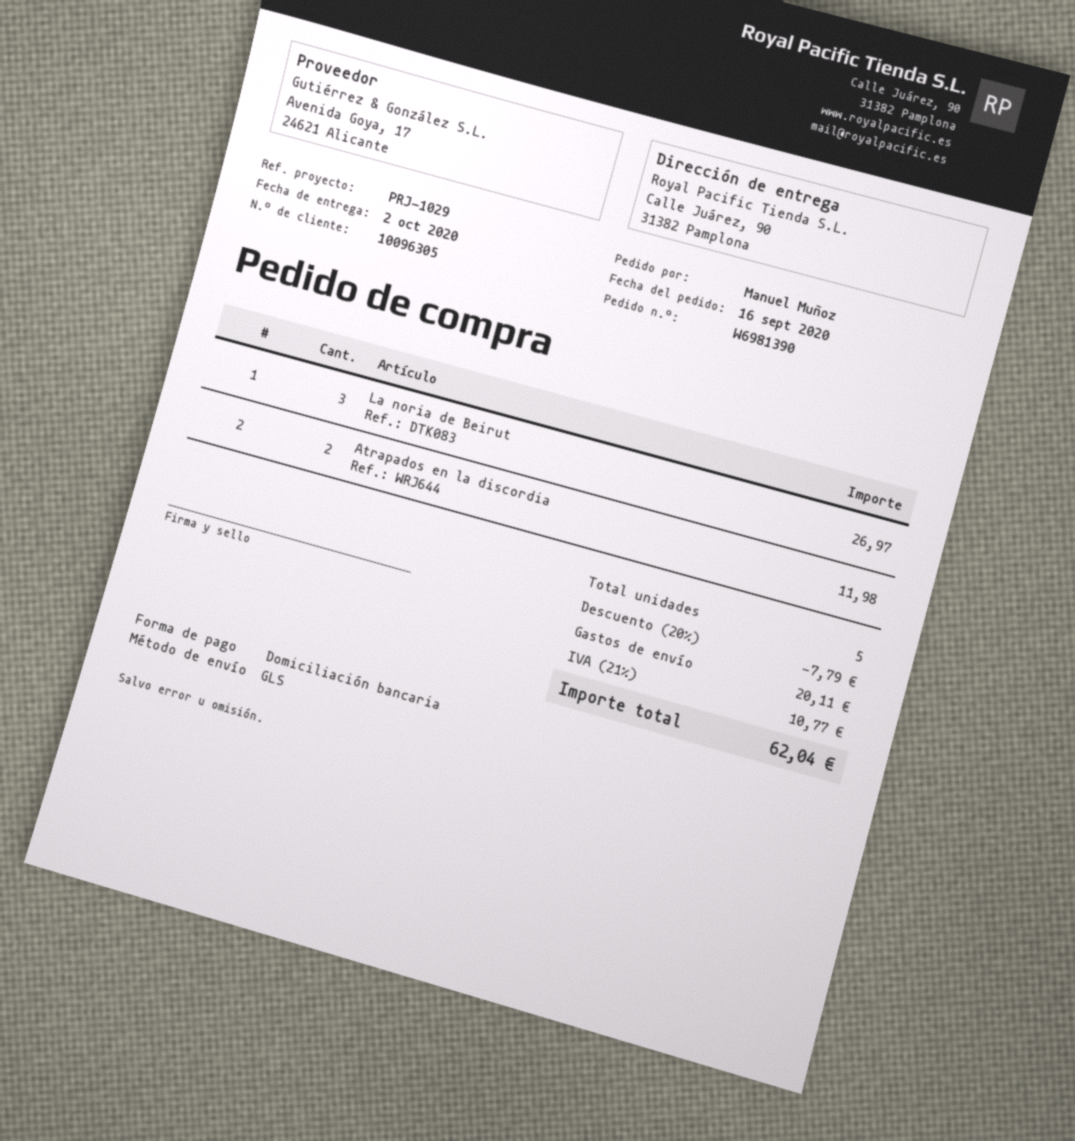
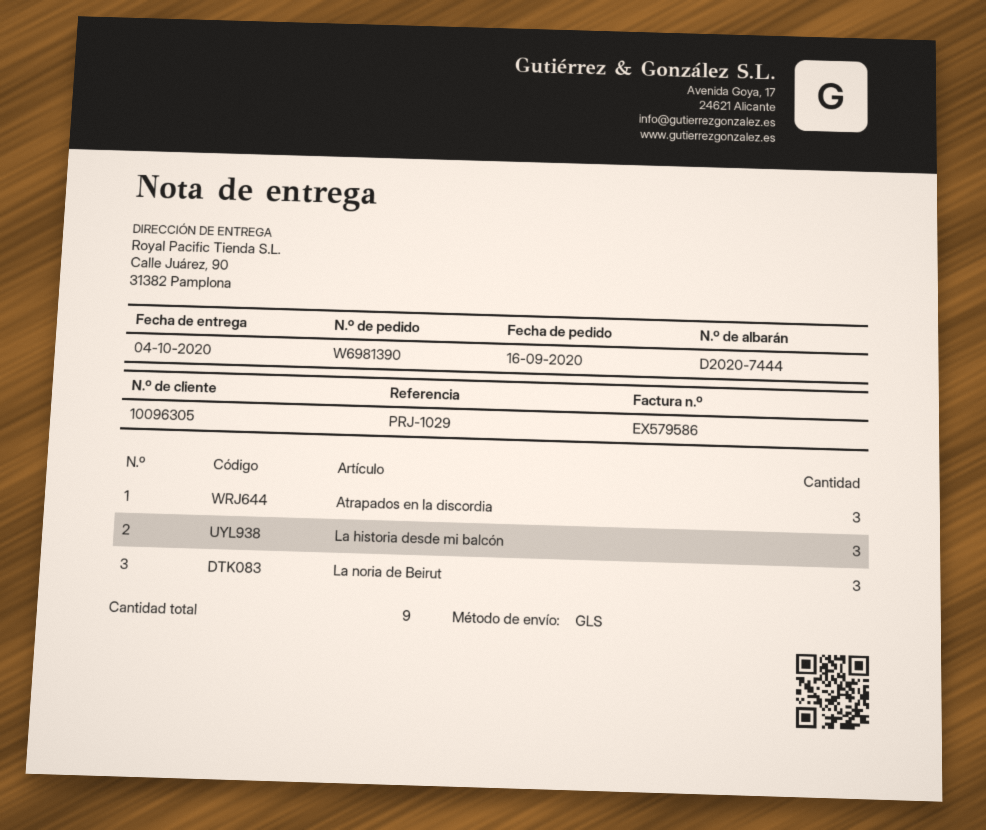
delivery date: 2020-10-02 -> 2020-10-04
Atrapados en la discordia: 2 -> 3
La historia desde mi balcón: none -> 3
total quantity: 5 -> 9

